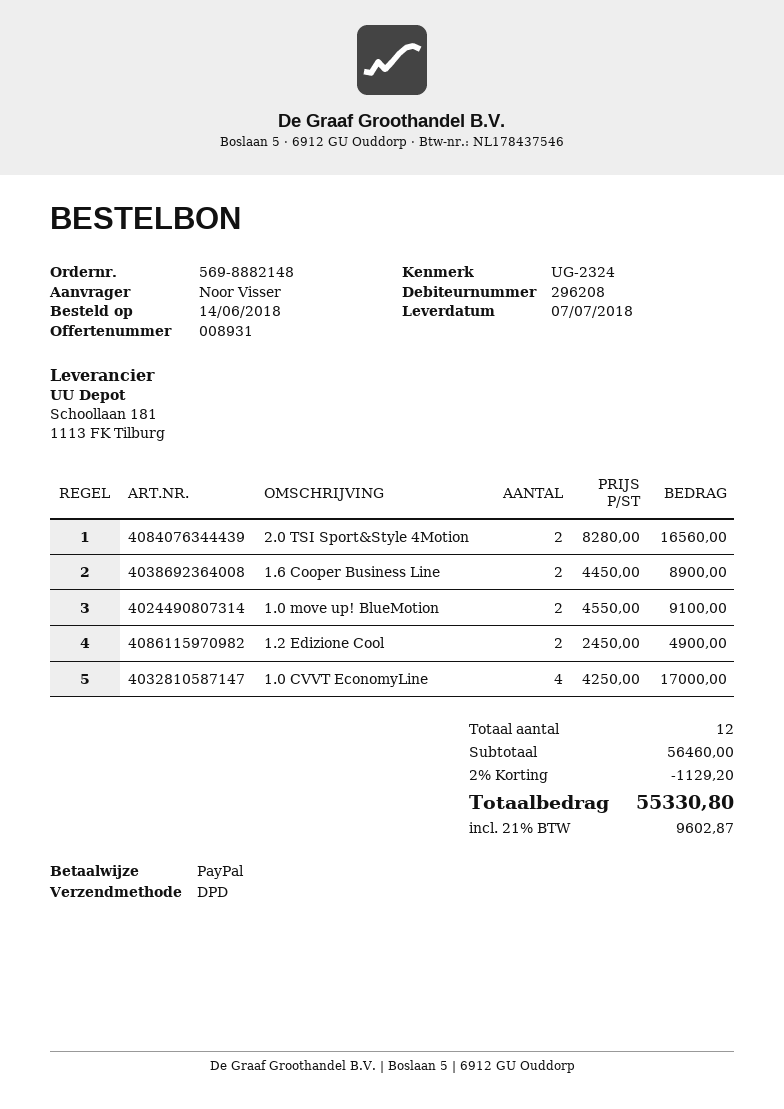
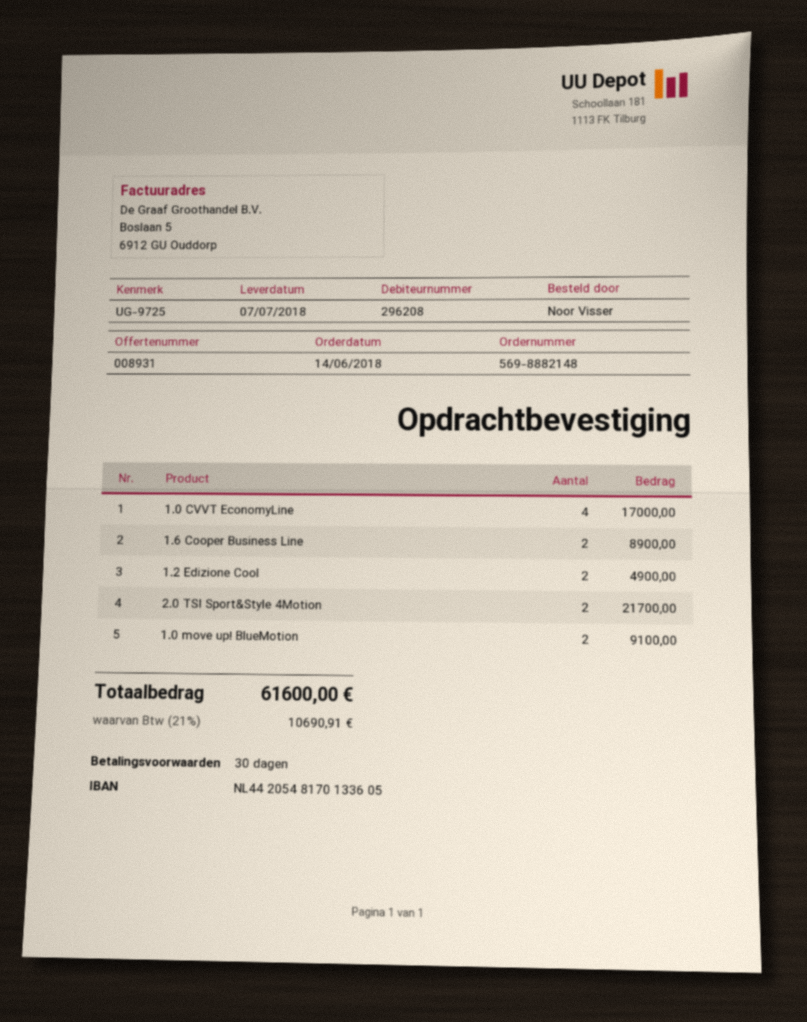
reference: UG-2324 -> UG-9725
2.0 TSI Sport&Style 4Motion: 2 for 16560.00 -> 2 for 21700.00
discount: 2% = 1129.20 -> none
tax: 21% = 9602.87 -> 21% = 10690.91
total: 55330.80 -> 61600.00

